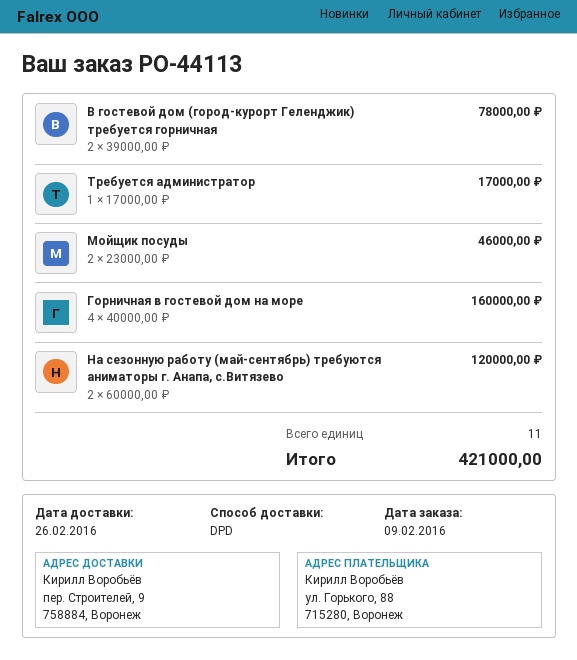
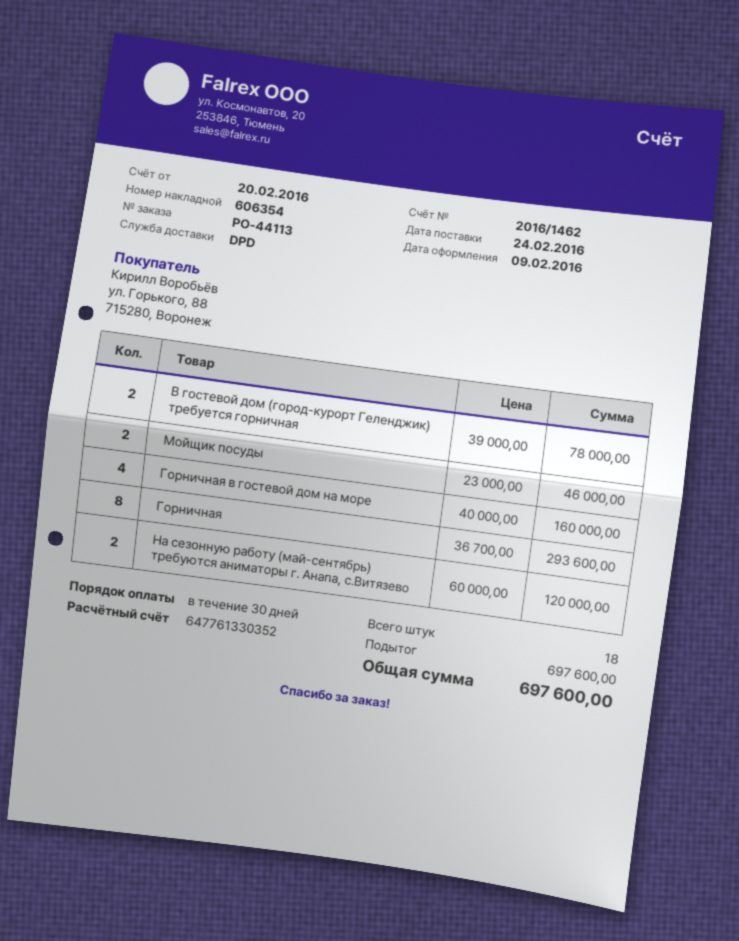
delivery date: 2016-02-26 -> 2016-02-24
Требуется администратор: 1 x 17000.00 = 17000.00 -> none
Горничная: none -> 8 x 36700.00 = 293600.00
total quantity: 11 -> 18
total: 421000.00 -> 697600.00

